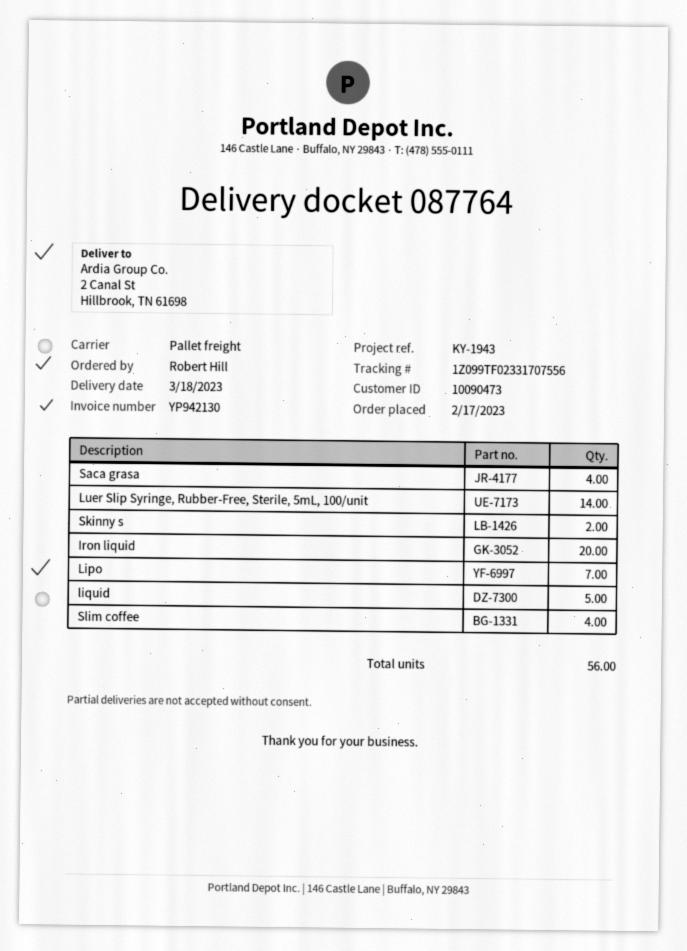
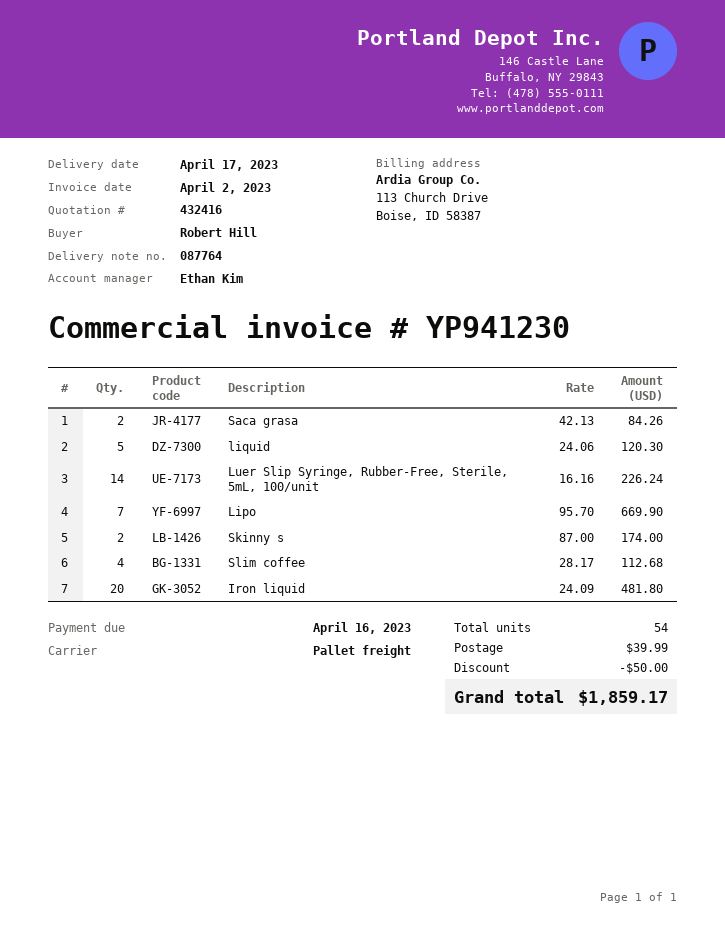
delivery date: 2023-03-18 -> 2023-04-17
invoice number: YP942130 -> YP941230
Saca grasa: 4 -> 2
total quantity: 56 -> 54

